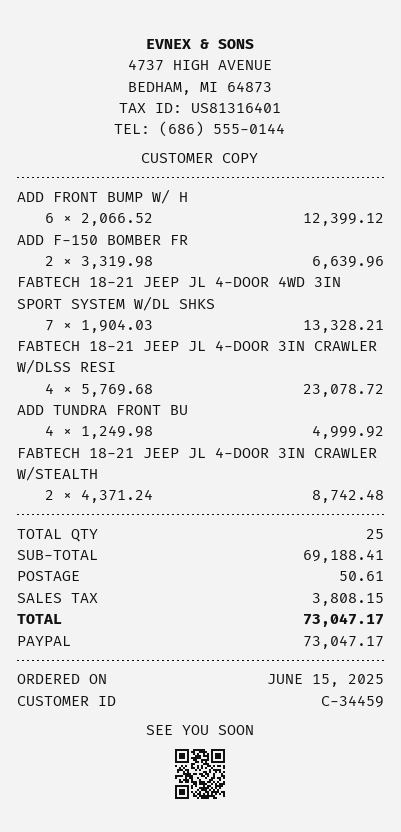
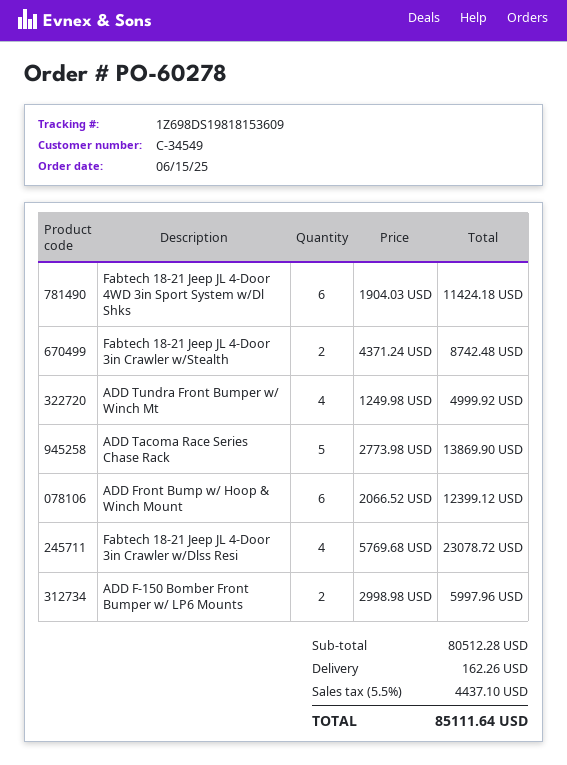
customer number: C-34459 -> C-34549
ADD F-150 BOMBER FR: 2 x 3319.98 = 6639.96 -> 2 x 2998.98 = 5997.96
FABTECH 18-21 JEEP JL 4-DOOR 4WD 3IN SPORT SYSTEM W/DL SHKS: 7 x 1904.03 = 13328.21 -> 6 x 1904.03 = 11424.18
ADD Tacoma Race Series Chase Rack: none -> 5 x 2773.98 = 13869.90
subtotal: 69188.41 -> 80512.28
shipping: 50.61 -> 162.26
tax: 3808.15 -> 4437.10
total: 73047.17 -> 85111.64

